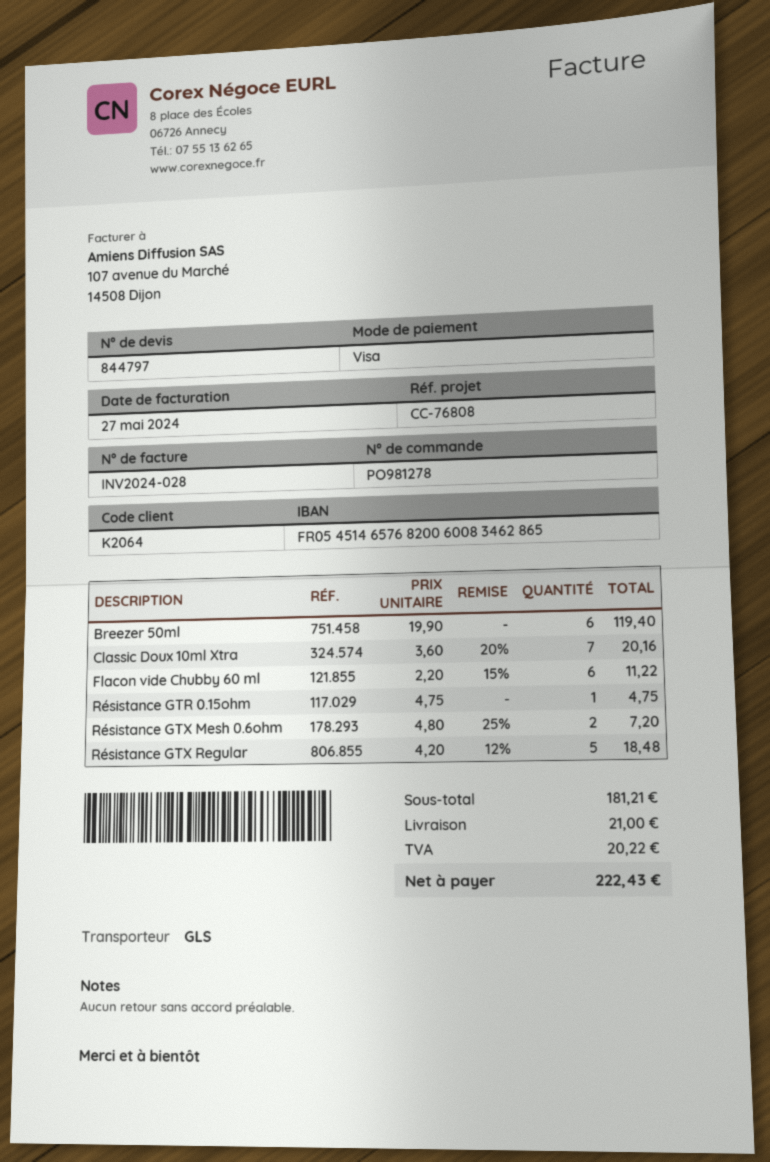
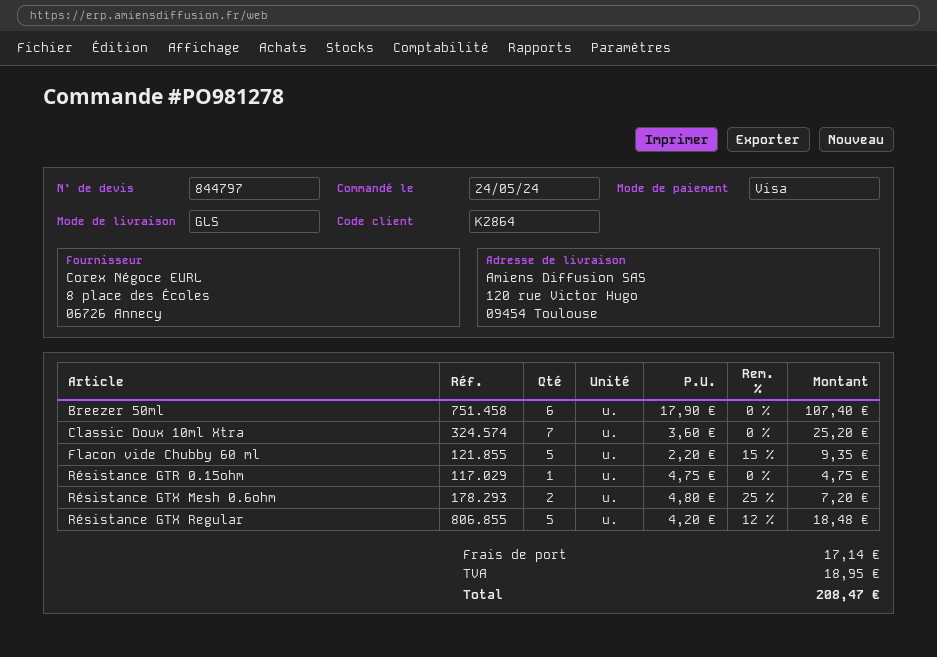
customer number: K2064 -> K2864
Breezer 50ml: 6 x 19.90 = 119.40 -> 6 x 17.90 = 107.40
Classic Doux 10ml Xtra: 7 x 3.60 - 20% = 20.16 -> 7 x 3.60 = 25.20
Flacon vide Chubby 60 ml: 6 x 2.20 - 15% = 11.22 -> 5 x 2.20 - 15% = 9.35
shipping: 21.00 -> 17.14
tax: 20.22 -> 18.95
total: 222.43 -> 208.47

